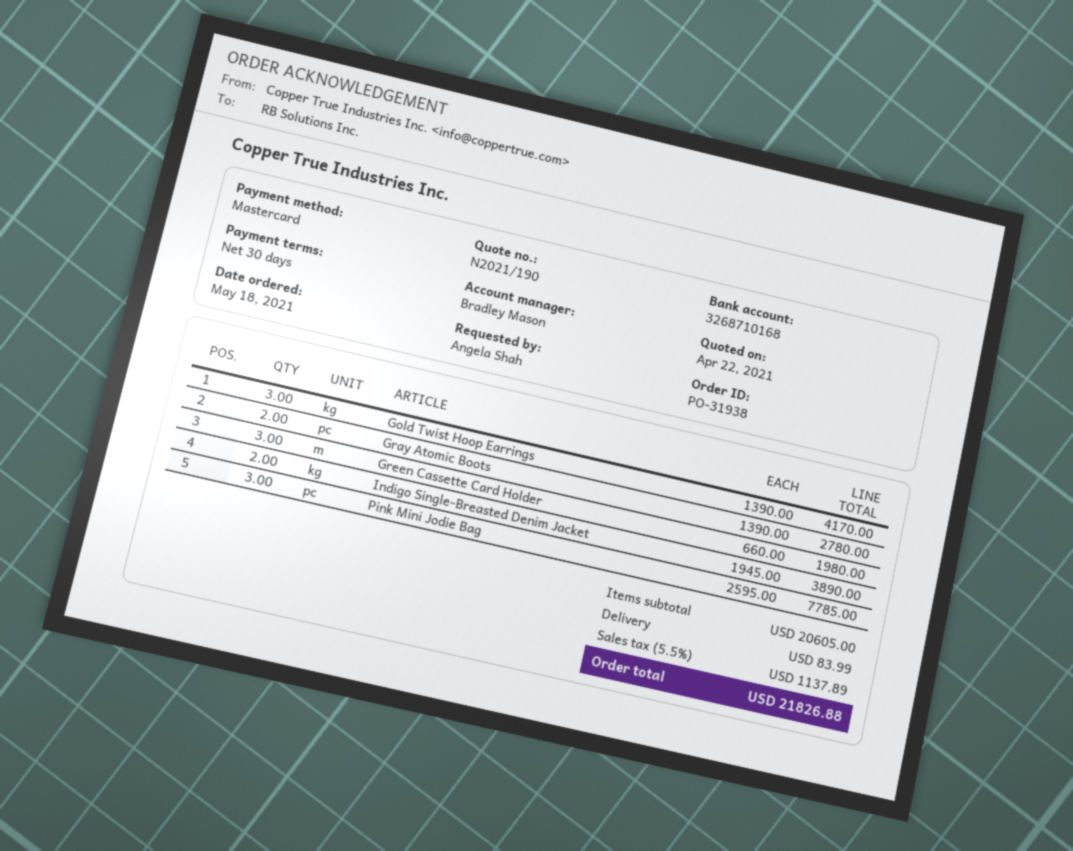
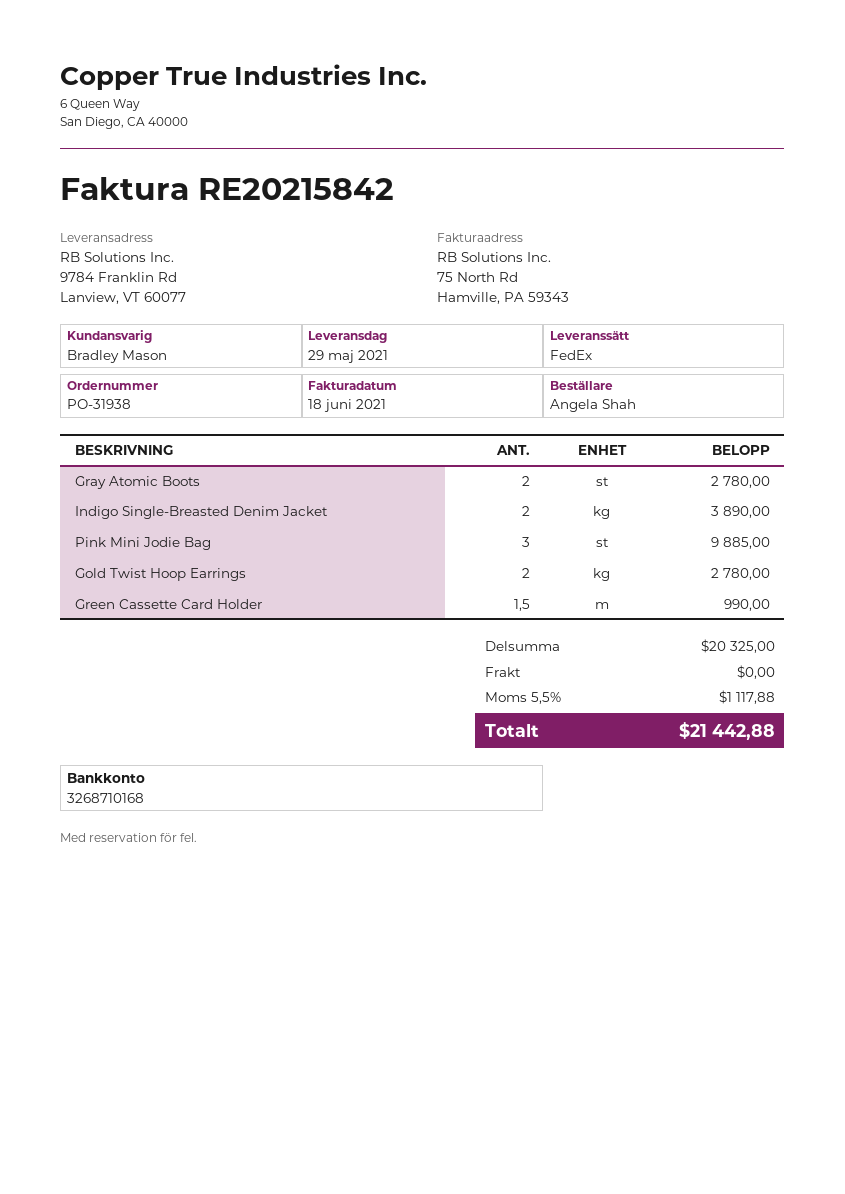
Gold Twist Hoop Earrings: 3 for 4170.00 -> 2 for 2780.00
Green Cassette Card Holder: 3 for 1980.00 -> 1.5 for 990.00
Pink Mini Jodie Bag: 3 for 7785.00 -> 3 for 9885.00
subtotal: 20605.00 -> 20325.00
shipping: 83.99 -> 0.00
tax: 5.5% = 1137.89 -> 5.5% = 1117.88
total: 21826.88 -> 21442.88

